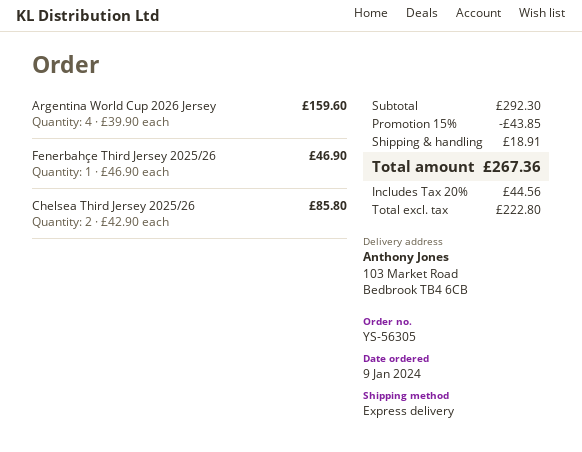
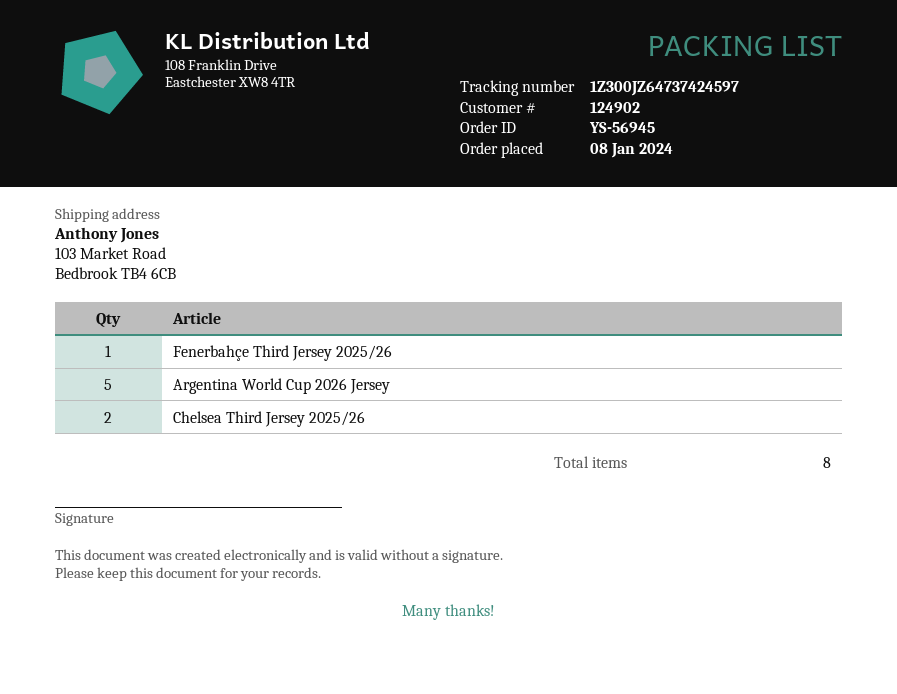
order number: YS-56305 -> YS-56945
order date: 2024-01-09 -> 2024-01-08
Argentina World Cup 2026 Jersey: 4 -> 5

